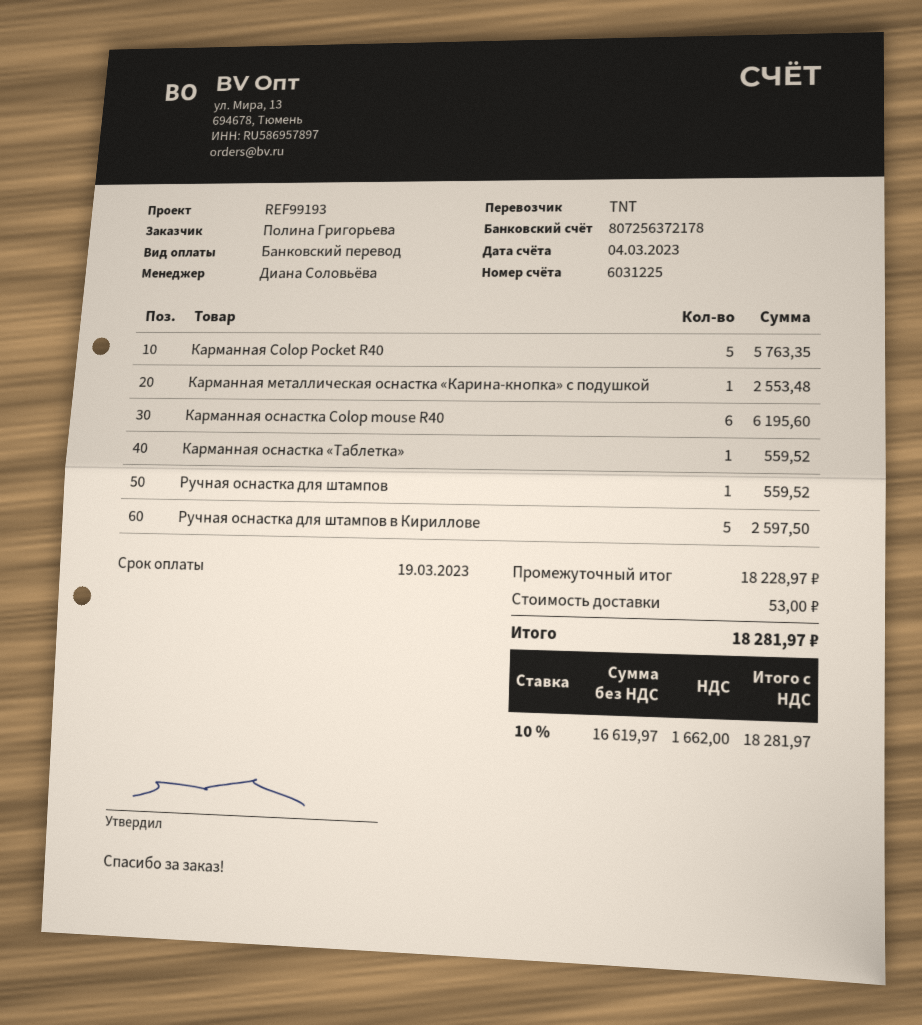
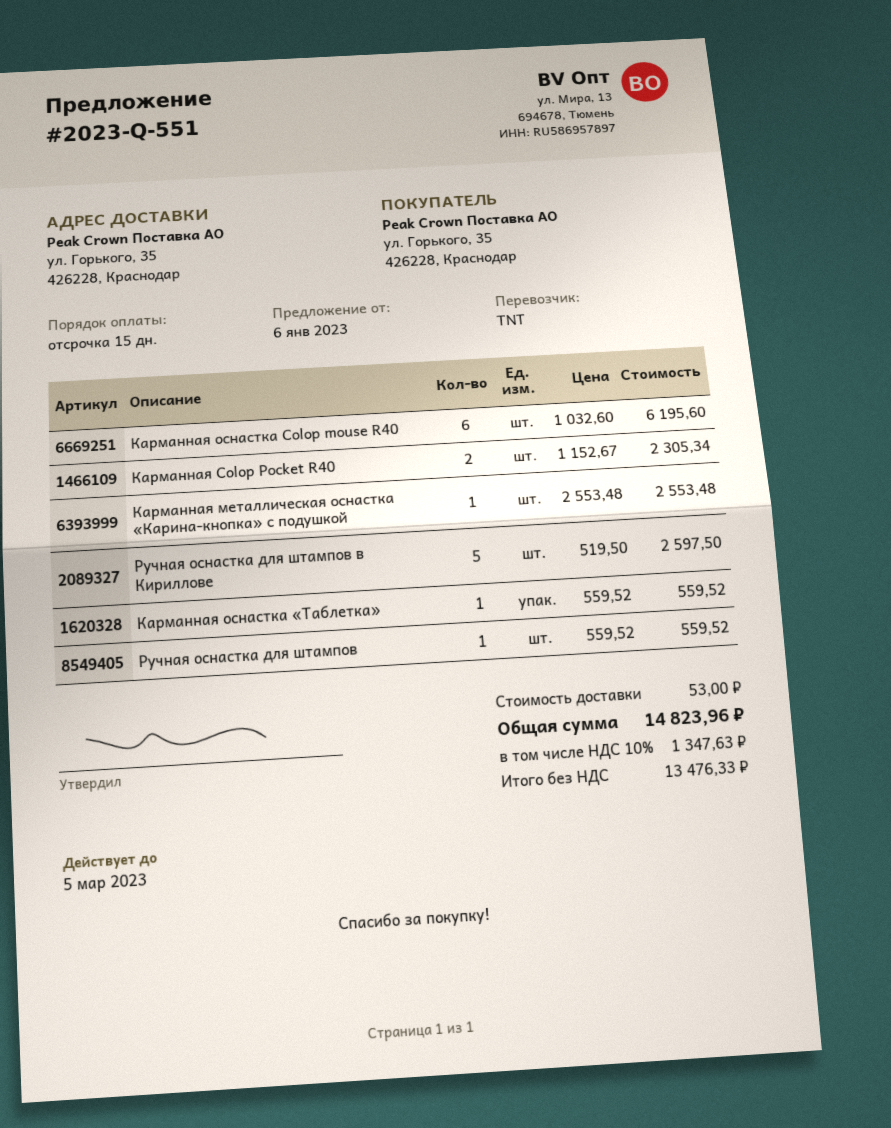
Карманная Colop Pocket R40: 5 for 5763.35 -> 2 for 2305.34
net: 16619.97 -> 13476.33
tax: 10% = 1662.00 -> 10% = 1347.63
total: 18281.97 -> 14823.96

